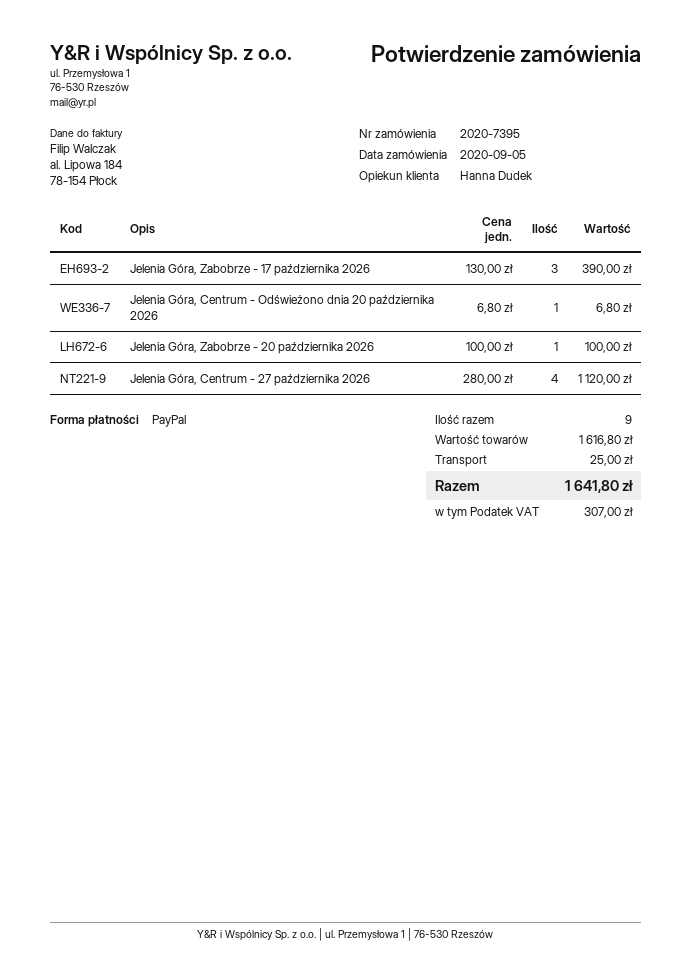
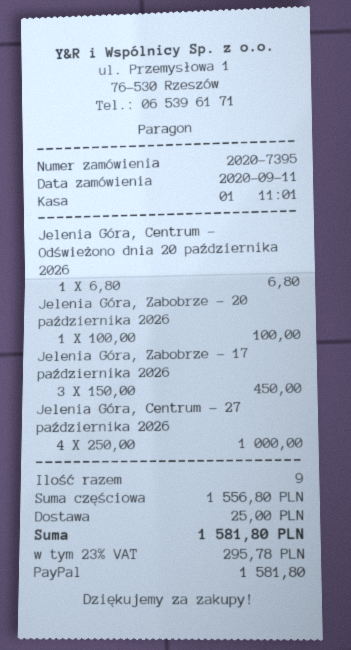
order date: 2020-09-05 -> 2020-09-11
Jelenia Góra, Zabobrze - 17 października 2026: 3 x 130.00 = 390.00 -> 3 x 150.00 = 450.00
Jelenia Góra, Centrum - 27 października 2026: 4 x 280.00 = 1120.00 -> 4 x 250.00 = 1000.00
subtotal: 1616.80 -> 1556.80
tax: 307.00 -> 295.78
total: 1641.80 -> 1581.80

